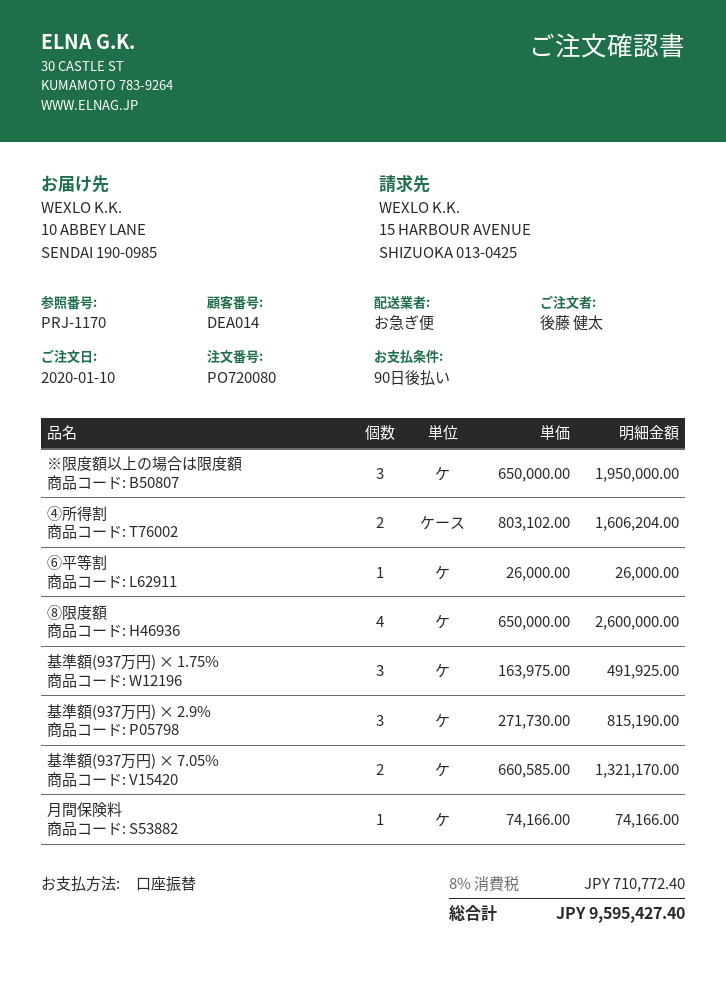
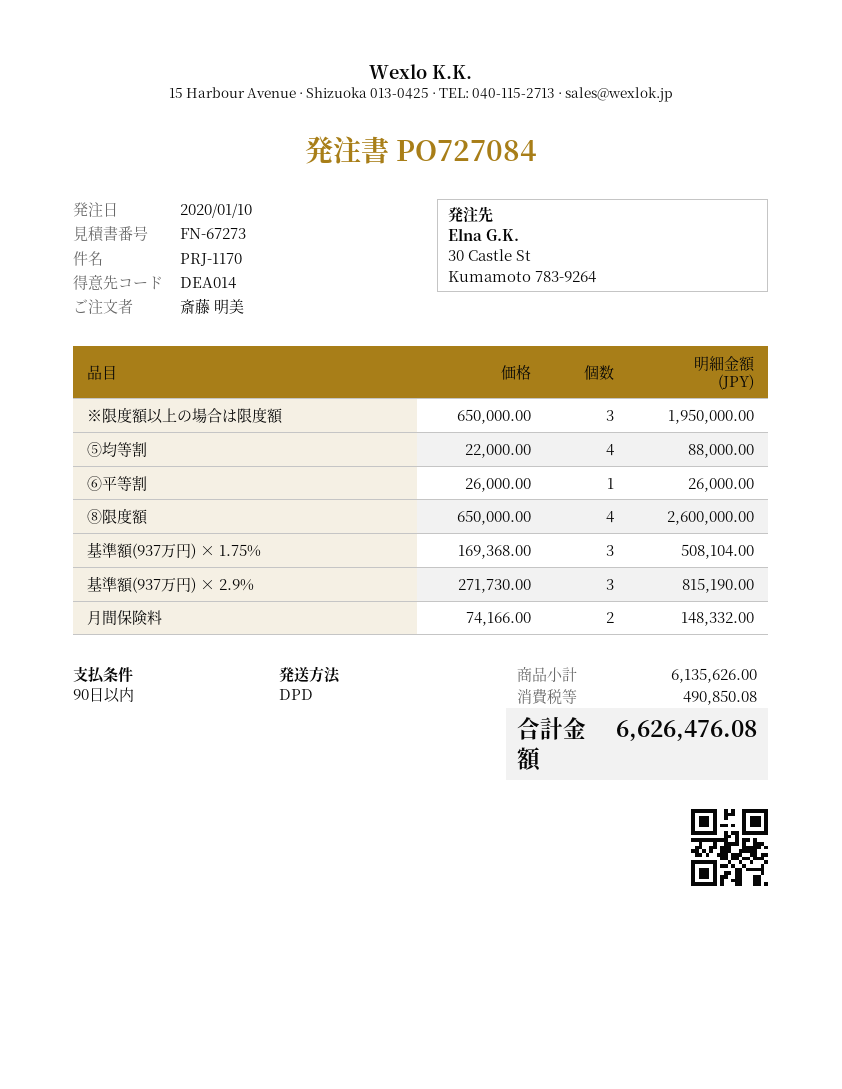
order number: PO720080 -> PO727084
ordered by: 後藤 健太 -> 斎藤 明美
shipping method: express -> DPD
④所得割: 2 x 803102.00 = 1606204.00 -> none
基準額(937万円) × 1.75%: 3 x 163975.00 = 491925.00 -> 3 x 169368.00 = 508104.00
基準額(937万円) × 7.05%: 2 x 660585.00 = 1321170.00 -> none
月間保険料: 1 x 74166.00 = 74166.00 -> 2 x 74166.00 = 148332.00
⑤均等割: none -> 4 x 22000.00 = 88000.00
tax: 710772.40 -> 490850.08
total: 9595427.40 -> 6626476.08

